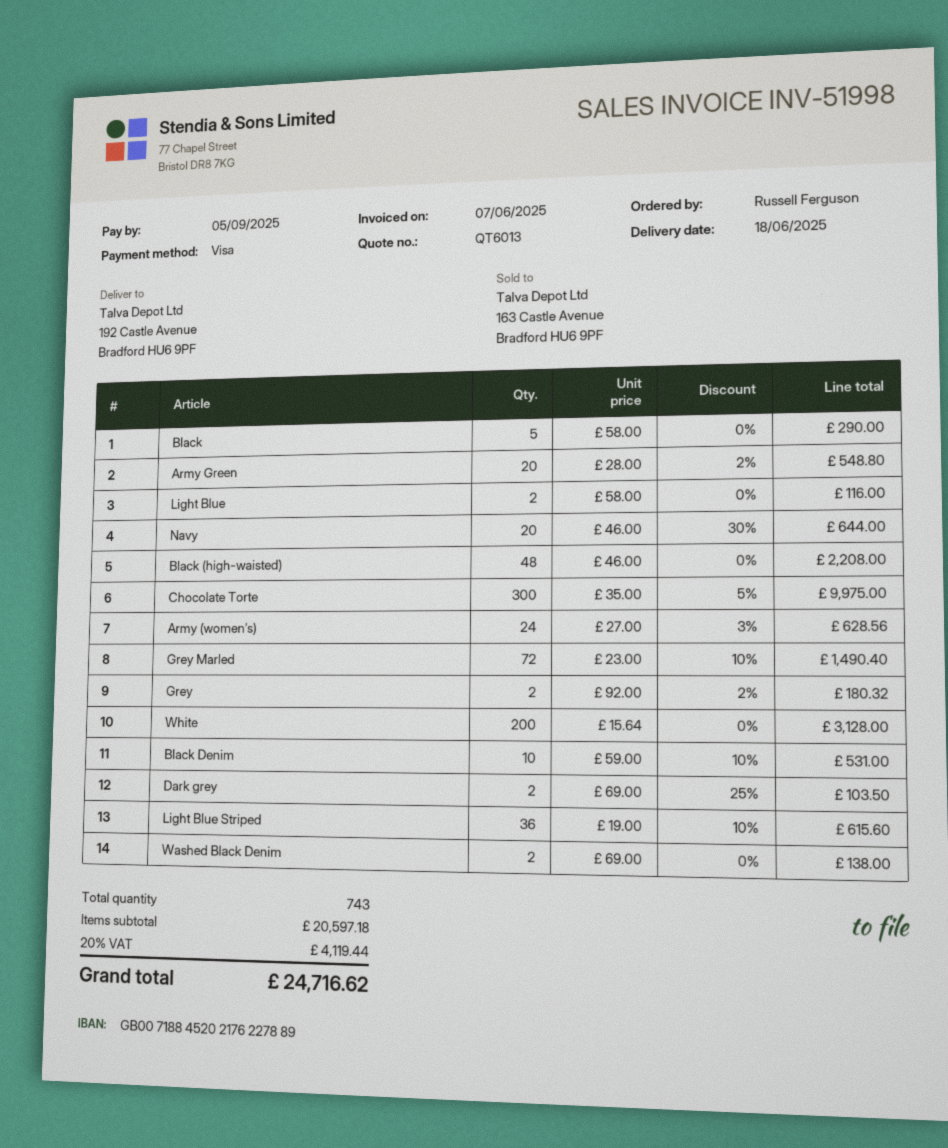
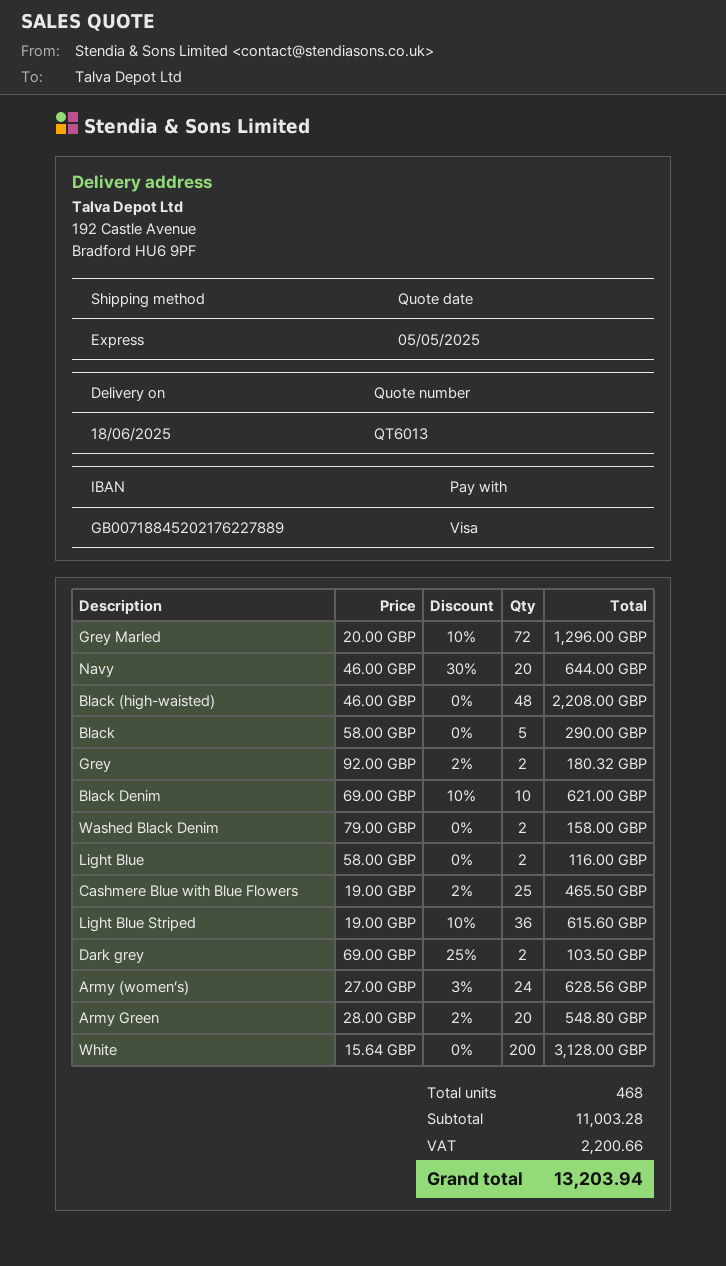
Chocolate Torte: 300 x 35.00 - 5% = 9975.00 -> none
Grey Marled: 72 x 23.00 - 10% = 1490.40 -> 72 x 20.00 - 10% = 1296.00
Black Denim: 10 x 59.00 - 10% = 531.00 -> 10 x 69.00 - 10% = 621.00
Washed Black Denim: 2 x 69.00 = 138.00 -> 2 x 79.00 = 158.00
Cashmere Blue with Blue Flowers: none -> 25 x 19.00 - 2% = 465.50
total quantity: 743 -> 468
subtotal: 20597.18 -> 11003.28
tax: 4119.44 -> 2200.66
total: 24716.62 -> 13203.94

